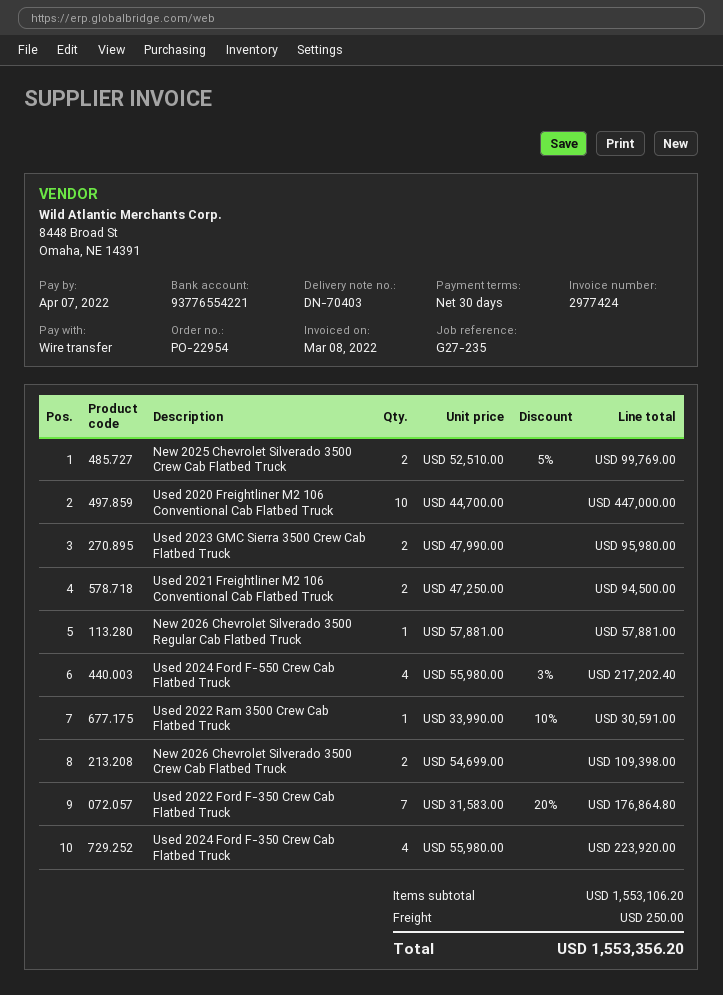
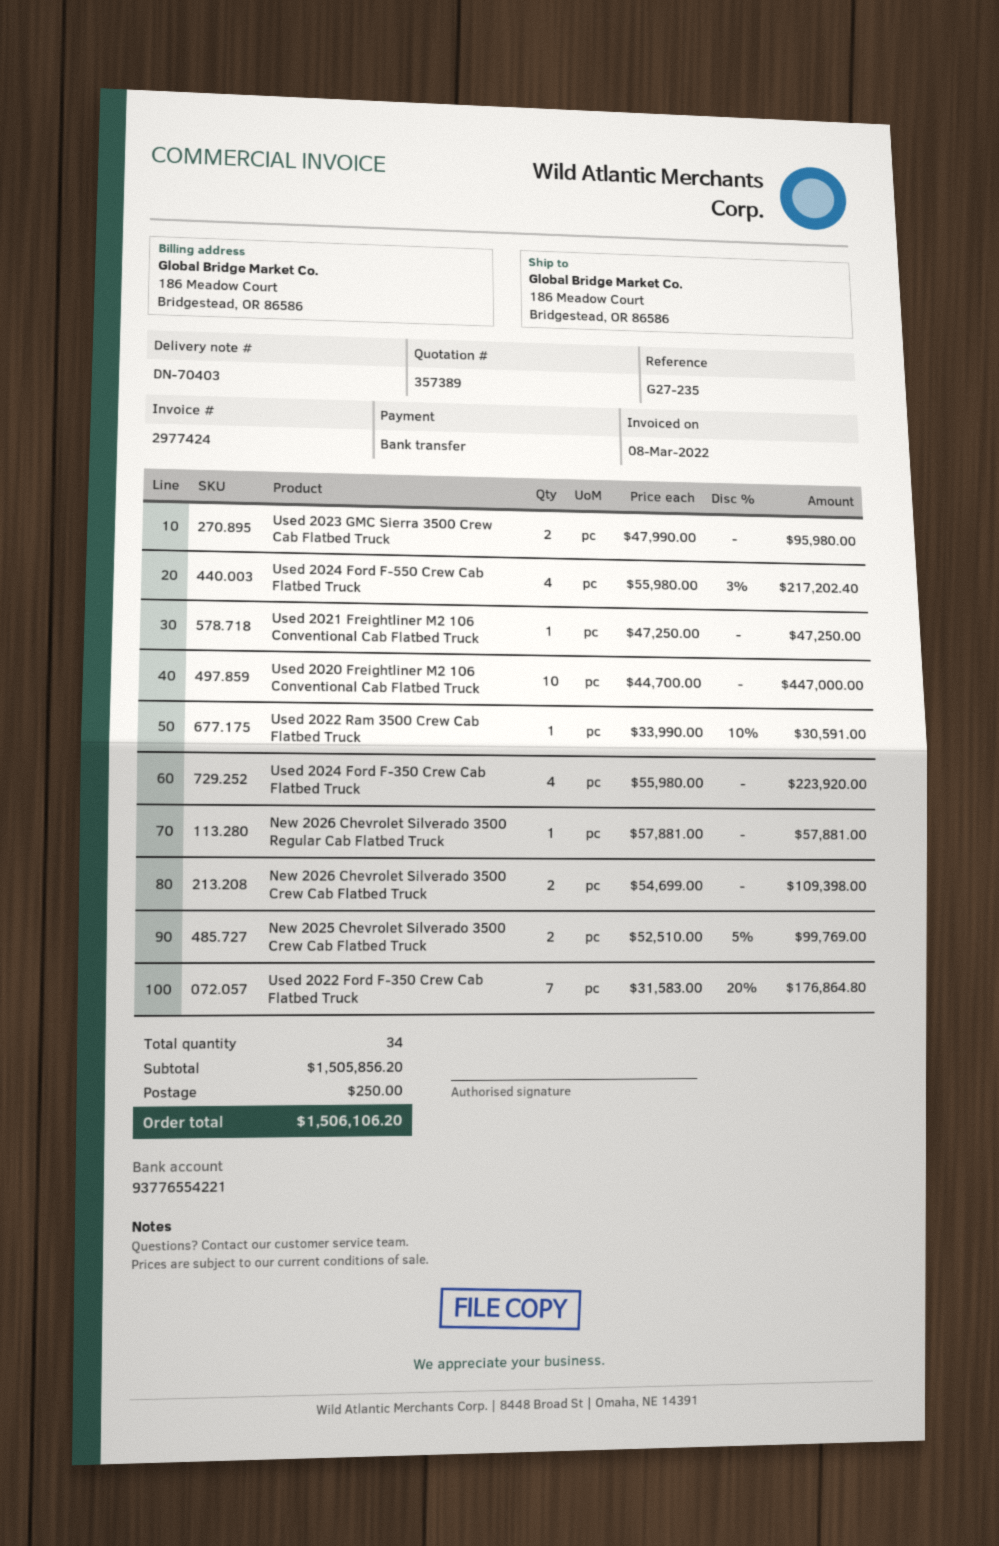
Used 2021 Freightliner M2 106 Conventional Cab Flatbed Truck: 2 x 47250.00 = 94500.00 -> 1 x 47250.00 = 47250.00
subtotal: 1553106.20 -> 1505856.20
total: 1553356.20 -> 1506106.20

